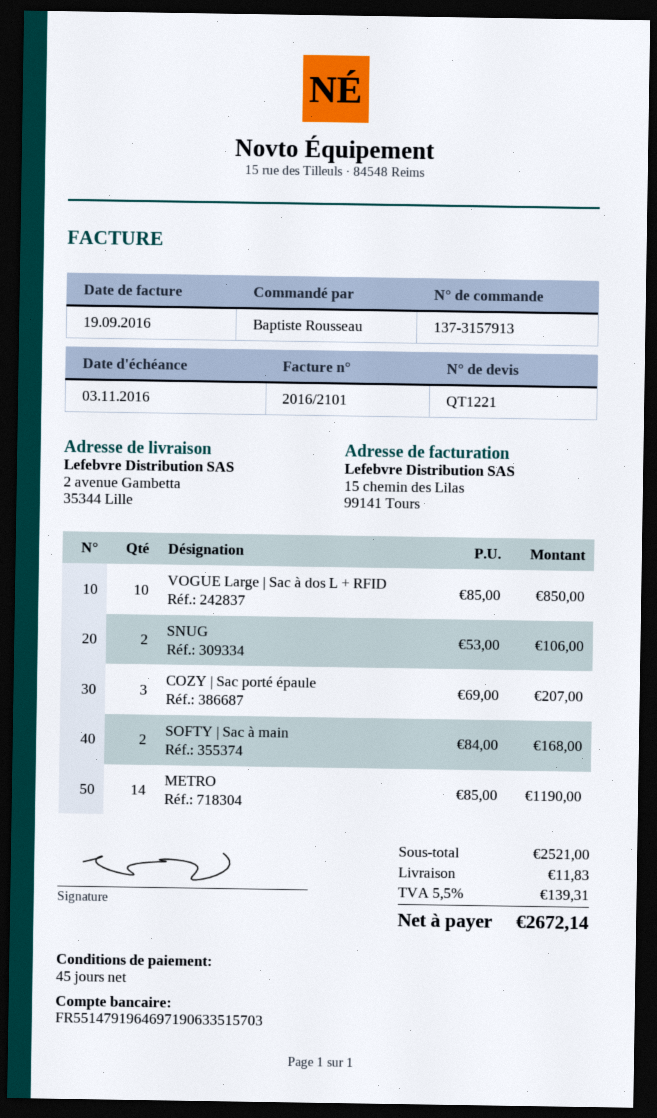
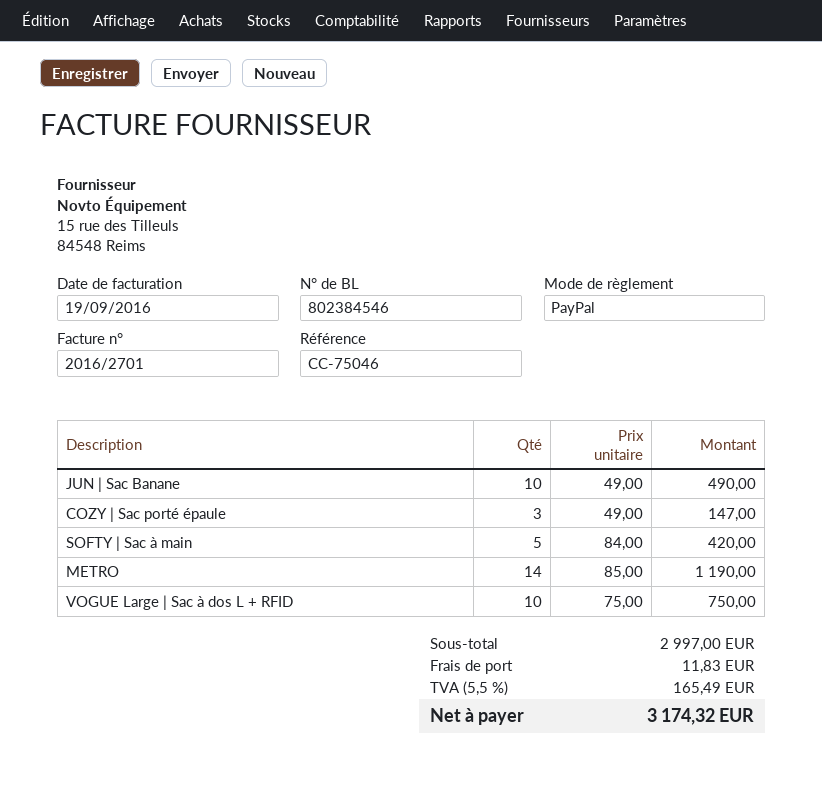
invoice number: 2016/2101 -> 2016/2701
VOGUE Large | Sac à dos L + RFID: 10 x 85.00 = 850.00 -> 10 x 75.00 = 750.00
SNUG: 2 x 53.00 = 106.00 -> none
COZY | Sac porté épaule: 3 x 69.00 = 207.00 -> 3 x 49.00 = 147.00
SOFTY | Sac à main: 2 x 84.00 = 168.00 -> 5 x 84.00 = 420.00
JUN | Sac Banane: none -> 10 x 49.00 = 490.00
subtotal: 2521.00 -> 2997.00
tax: 5.5% = 139.31 -> 5.5% = 165.49
total: 2672.14 -> 3174.32

